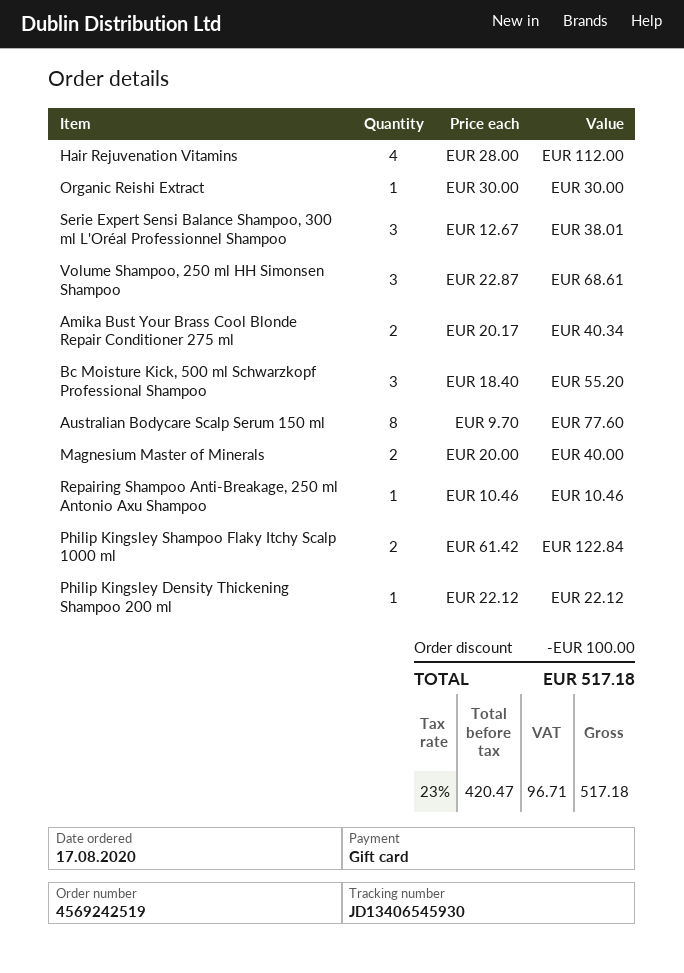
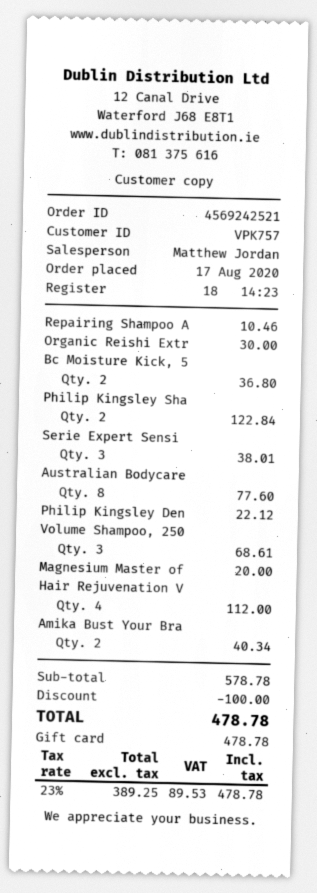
order number: 4569242519 -> 4569242521
Bc Moisture Kick, 500 ml Schwarzkopf Professional Shampoo: 3 for 55.20 -> 2 for 36.80
Magnesium Master of Minerals: 2 for 40.00 -> 1 for 20.00
net: 420.47 -> 389.25
tax: 23% = 96.71 -> 23% = 89.53
total: 517.18 -> 478.78

